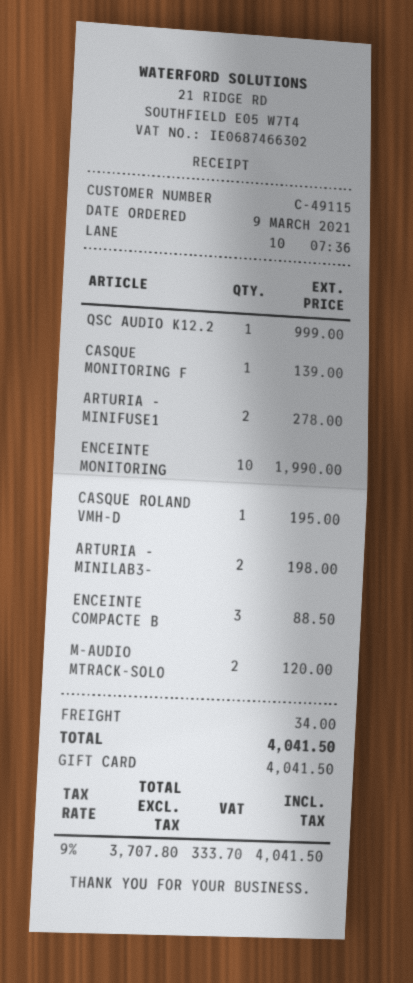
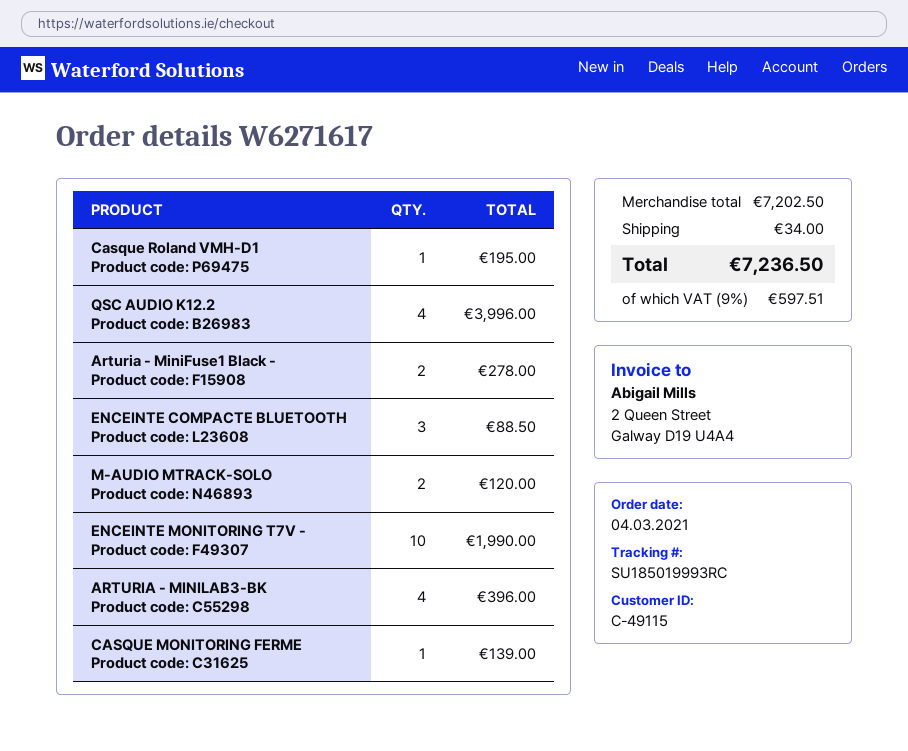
order date: 2021-03-09 -> 2021-03-04
QSC AUDIO K12.2: 1 for 999.00 -> 4 for 3996.00
ARTURIA - MINILAB3-: 2 for 198.00 -> 4 for 396.00
tax: 9% = 333.70 -> 9% = 597.51
total: 4041.50 -> 7236.50

